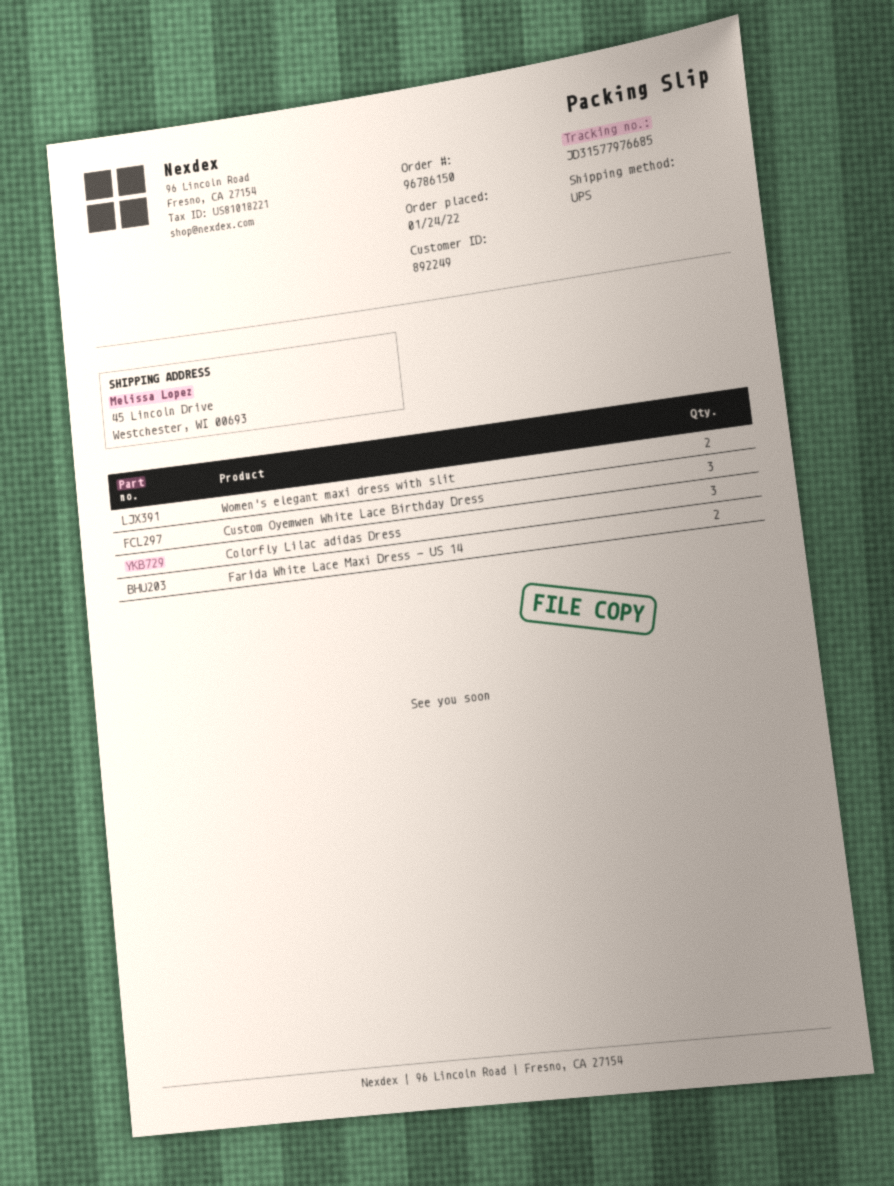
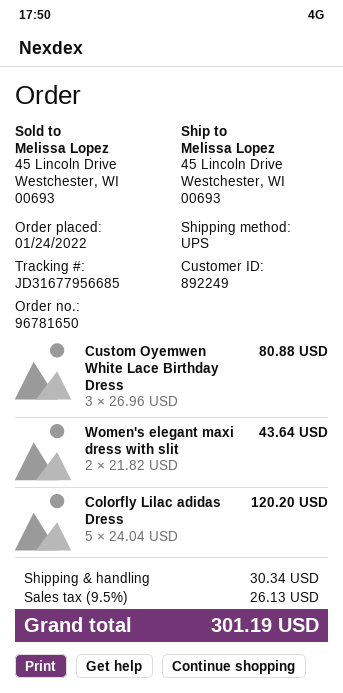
order number: 96786150 -> 96781650
tracking number: JD31577976685 -> JD31677956685
Colorfly Lilac adidas Dress: 3 -> 5
Farida White Lace Maxi Dress - US 14: 2 -> none

